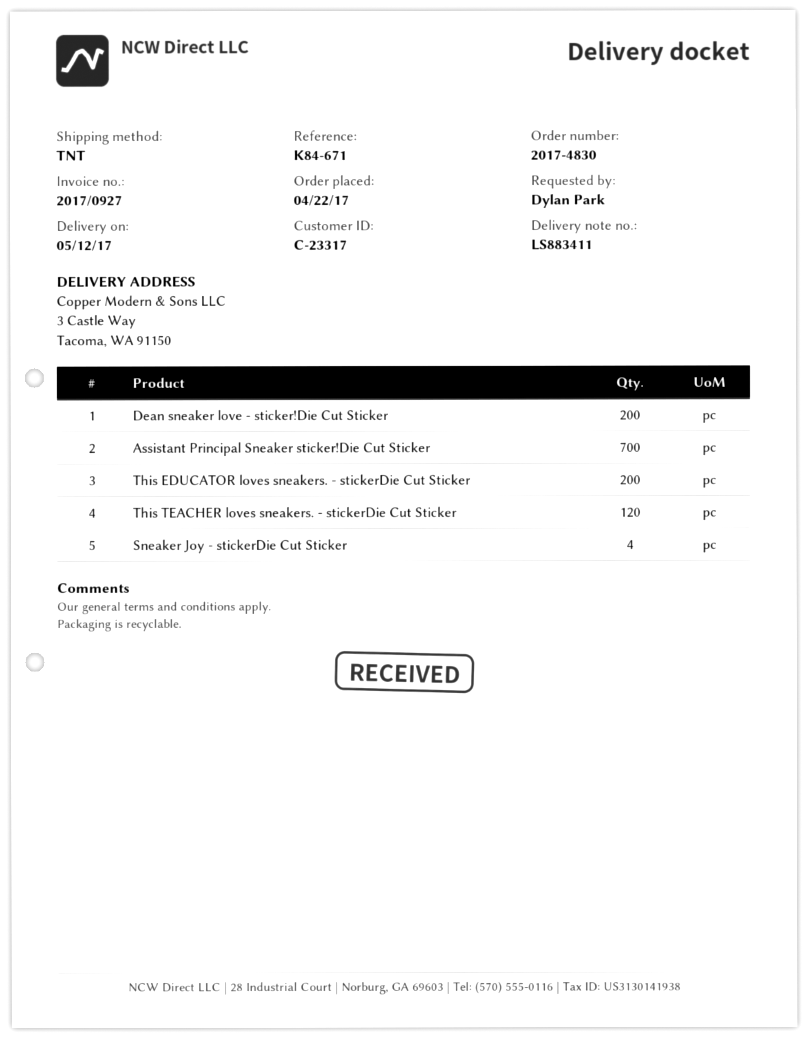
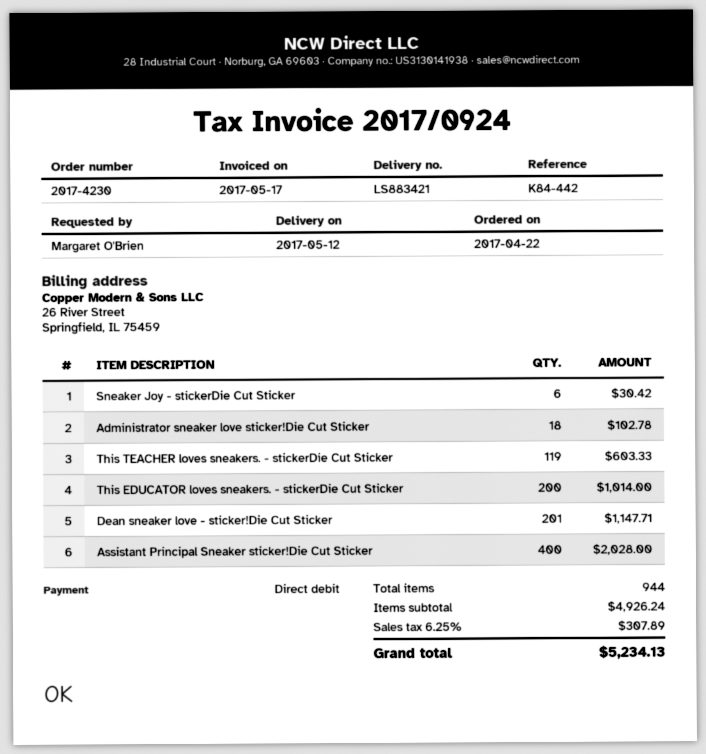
order number: 2017-4830 -> 2017-4230
delivery note number: LS883411 -> LS883421
invoice number: 2017/0927 -> 2017/0924
reference: K84-671 -> K84-442
ordered by: Dylan Park -> Margaret O'Brien
Dean sneaker love - sticker!Die Cut Sticker: 200 -> 201
Assistant Principal Sneaker sticker!Die Cut Sticker: 700 -> 400
This TEACHER loves sneakers. - stickerDie Cut Sticker: 120 -> 119
Sneaker Joy - stickerDie Cut Sticker: 4 -> 6
Administrator sneaker love sticker!Die Cut Sticker: none -> 18

